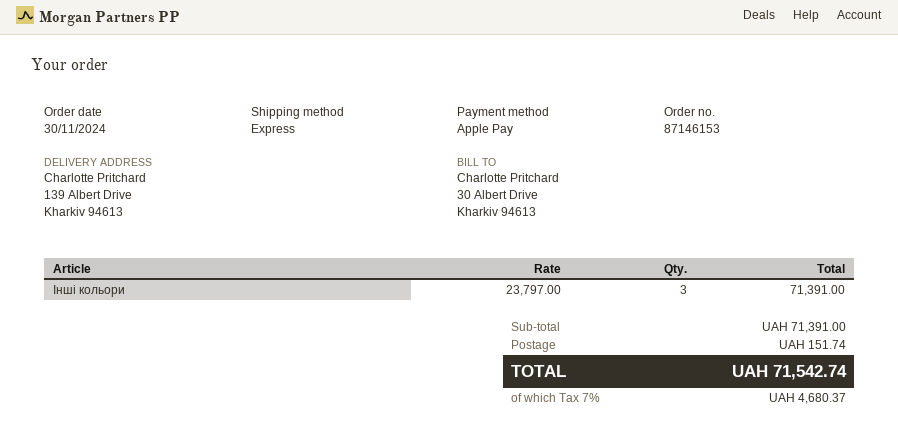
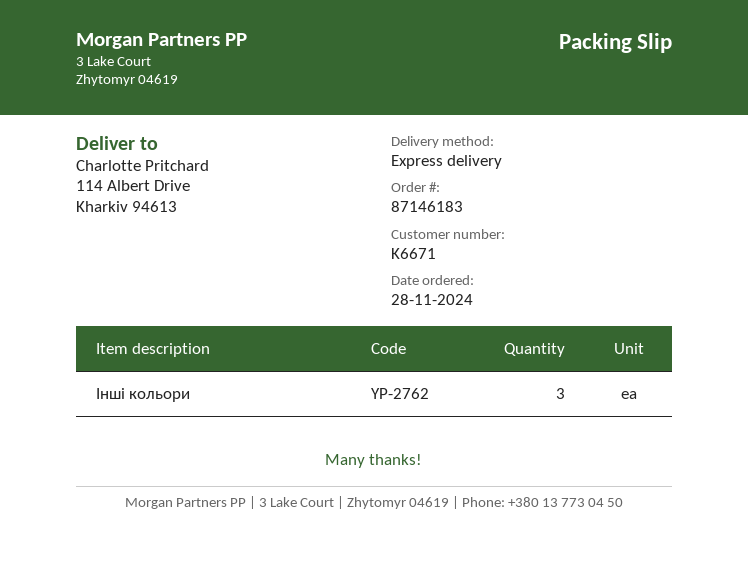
order number: 87146153 -> 87146183
order date: 2024-11-30 -> 2024-11-28
ship to: 139 Albert Drive, Kharkiv 94613 -> 114 Albert Drive, Kharkiv 94613

